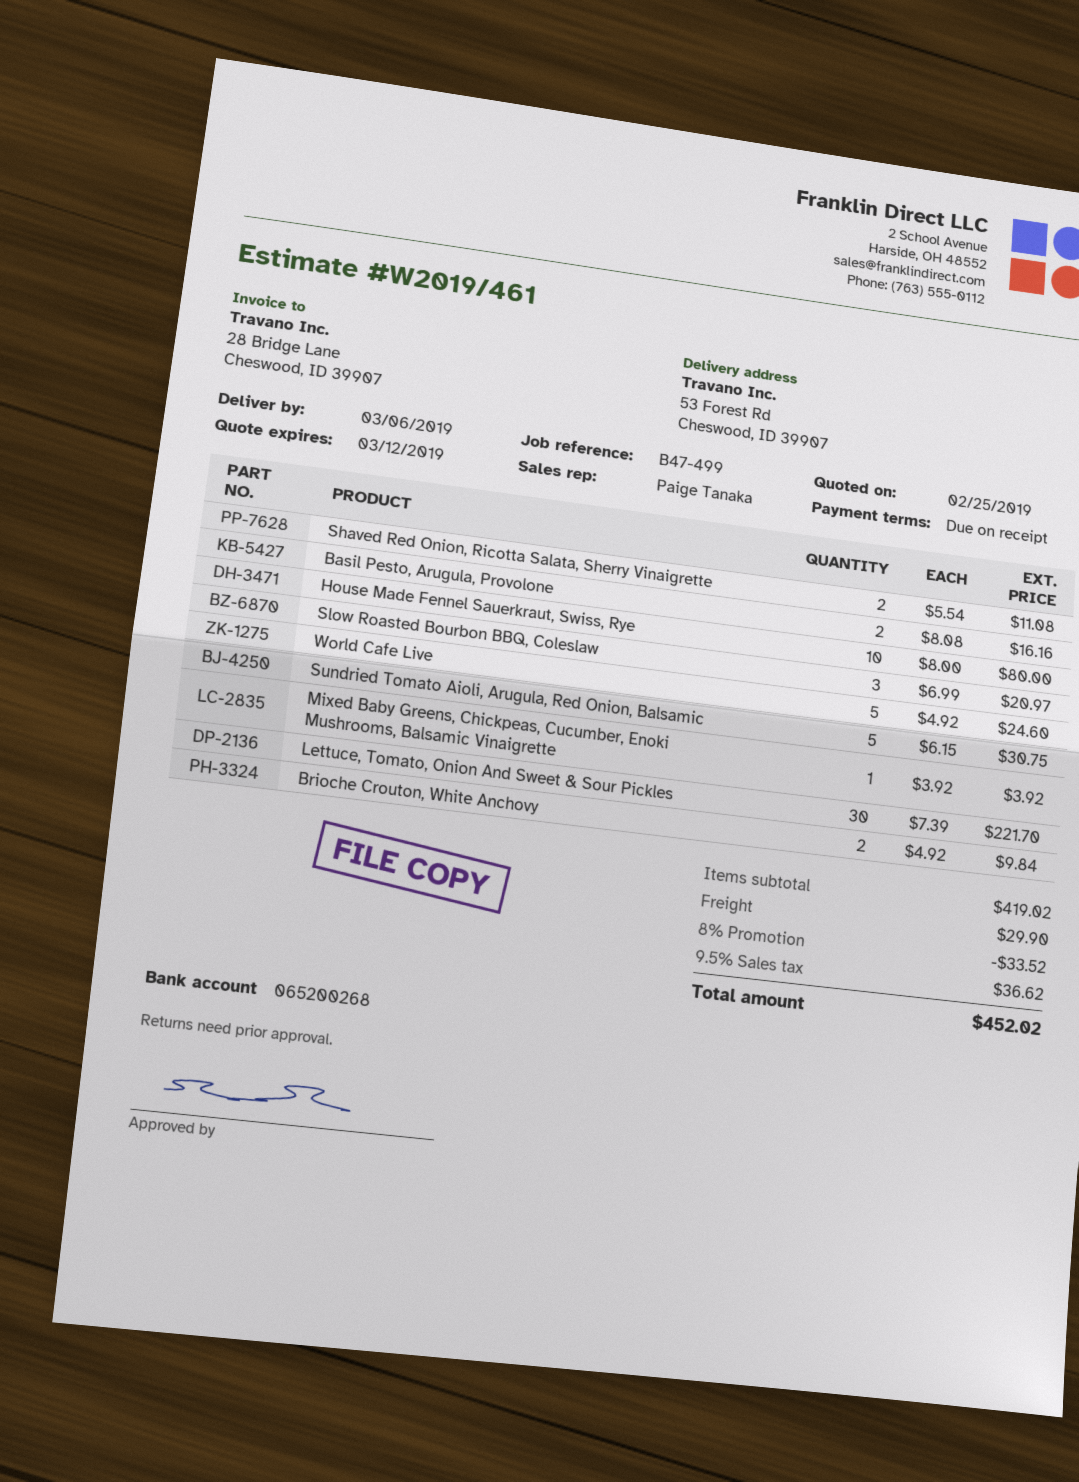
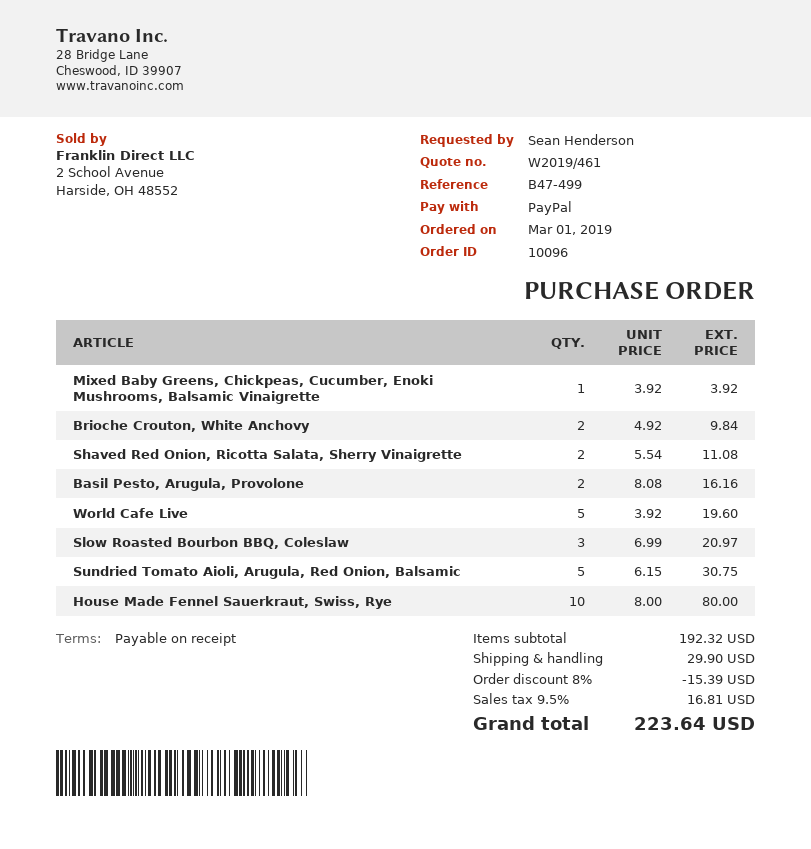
World Cafe Live: 5 x 4.92 = 24.60 -> 5 x 3.92 = 19.60
Lettuce, Tomato, Onion And Sweet & Sour Pickles: 30 x 7.39 = 221.70 -> none
subtotal: 419.02 -> 192.32
discount: 8% = 33.52 -> 8% = 15.39
tax: 9.5% = 36.62 -> 9.5% = 16.81
total: 452.02 -> 223.64

